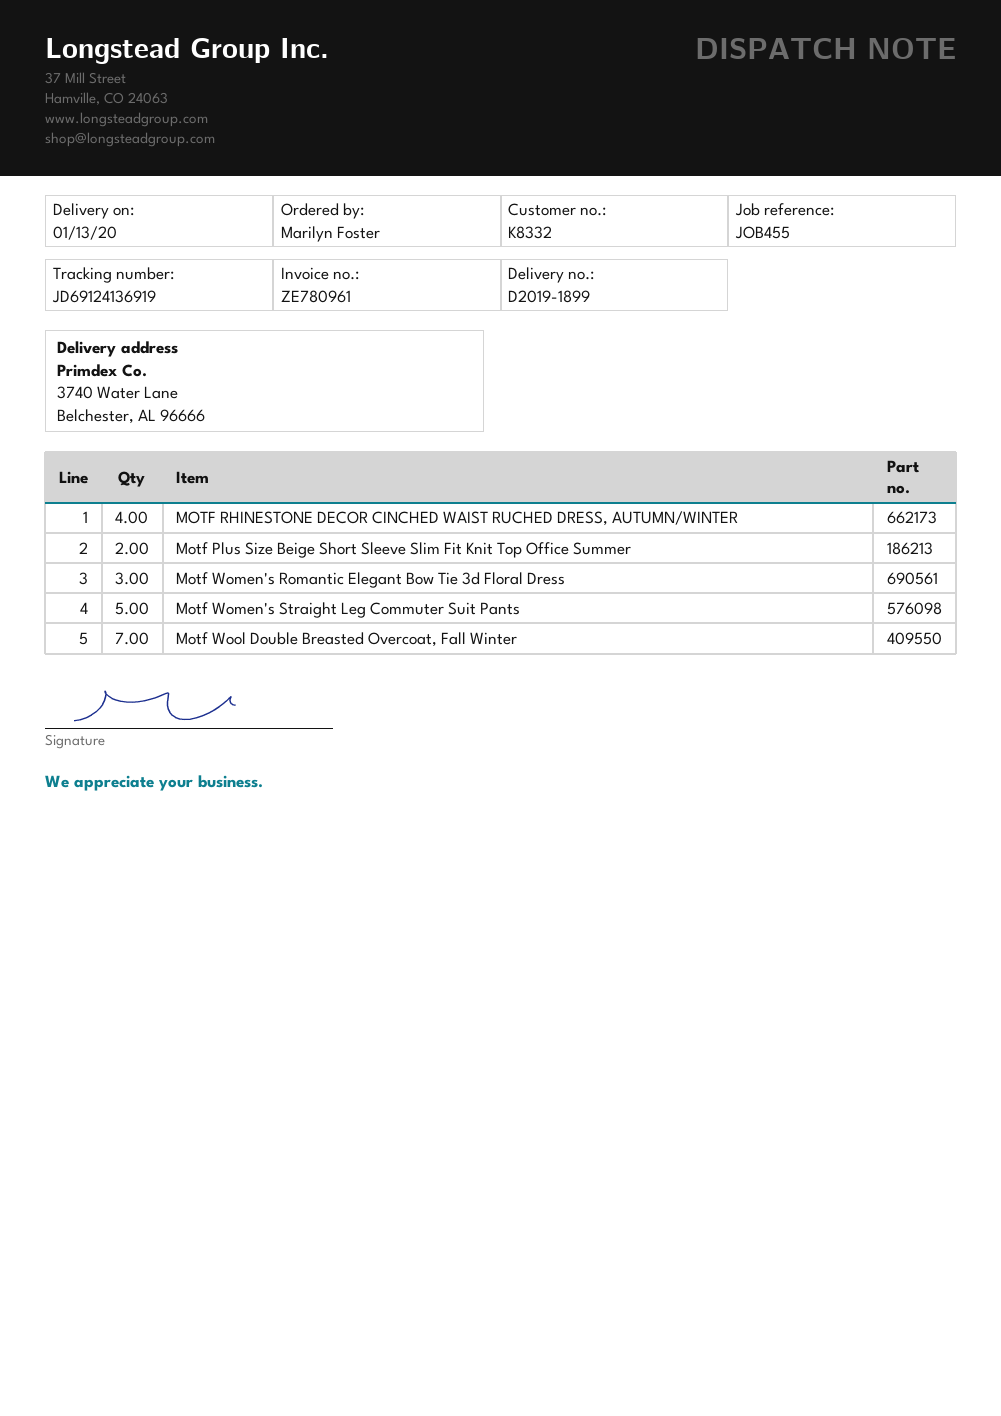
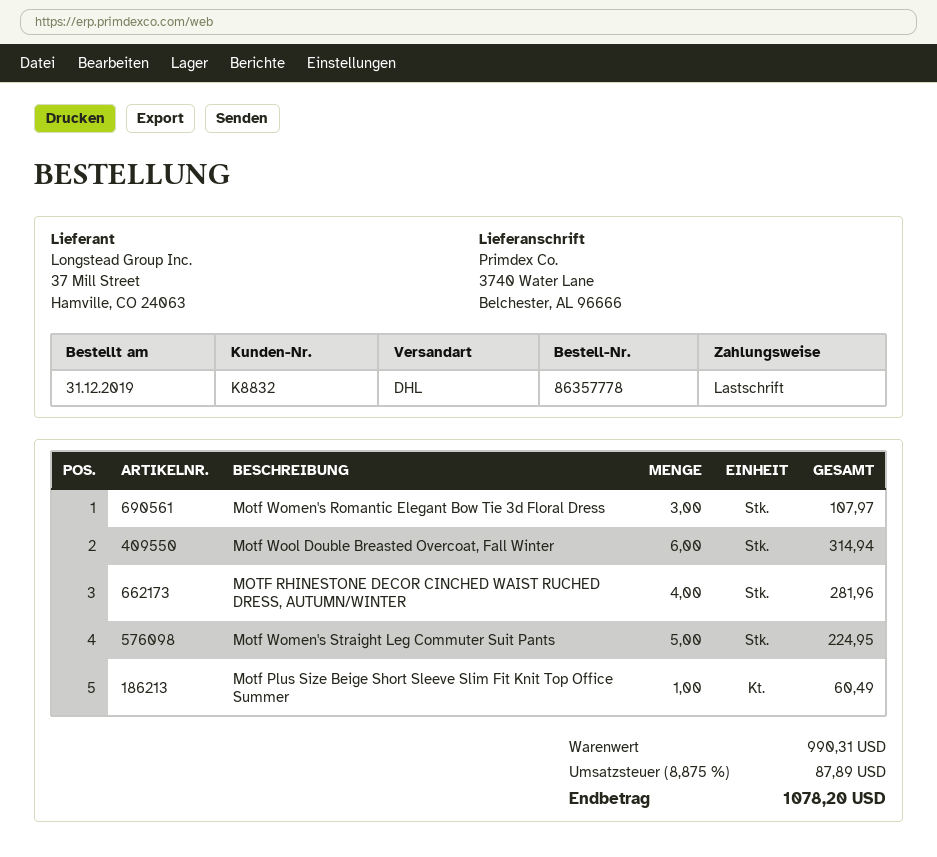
customer number: K8332 -> K8832
Motf Plus Size Beige Short Sleeve Slim Fit Knit Top Office Summer: 2 -> 1
Motf Wool Double Breasted Overcoat, Fall Winter: 7 -> 6

